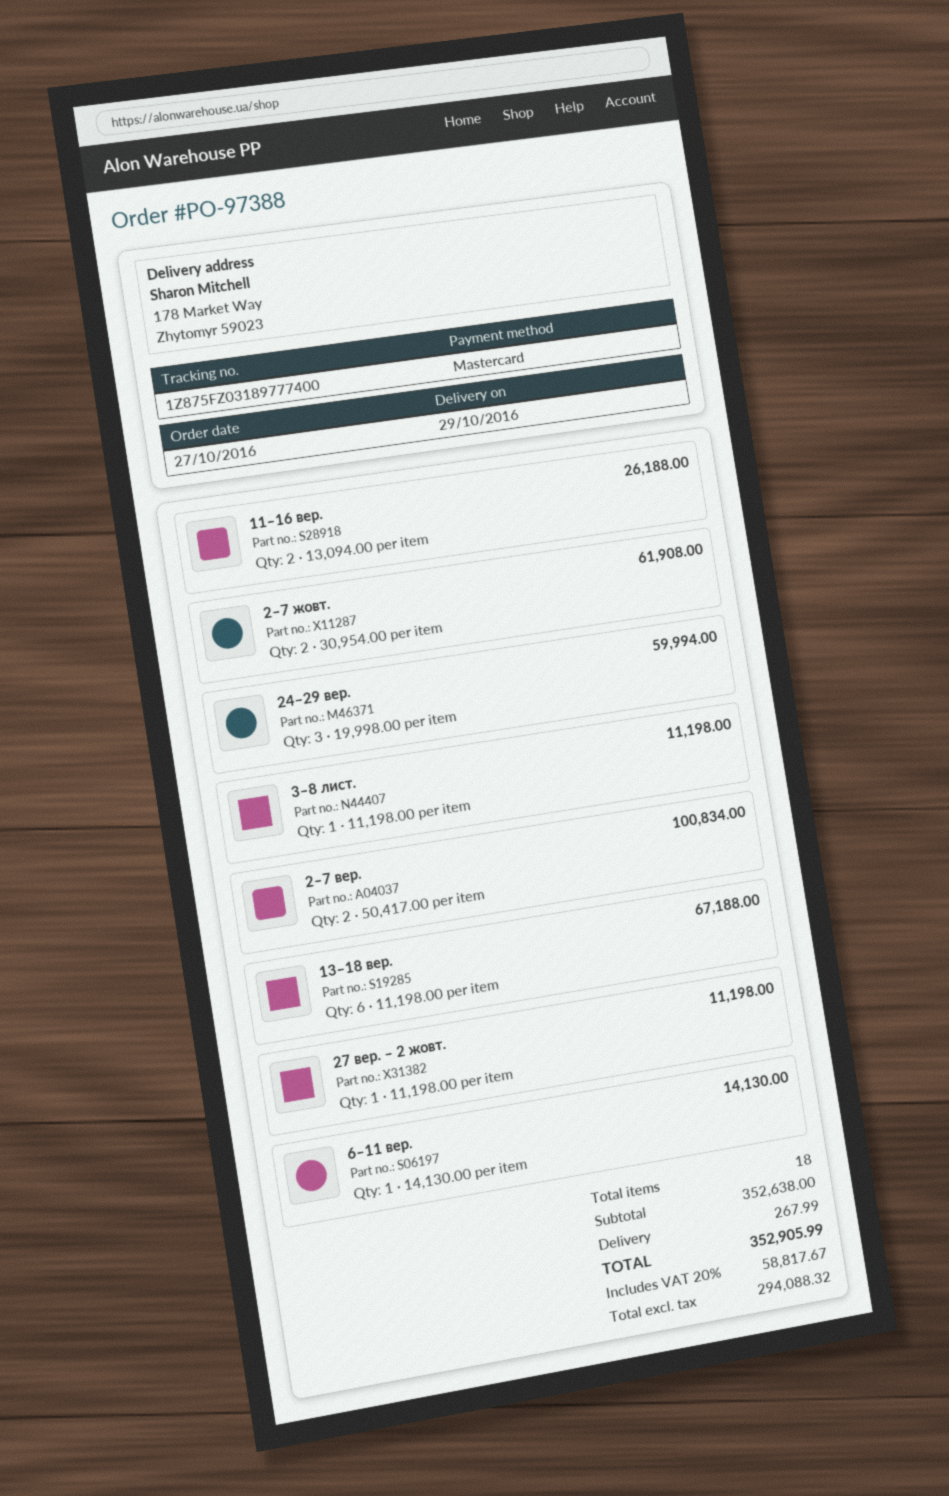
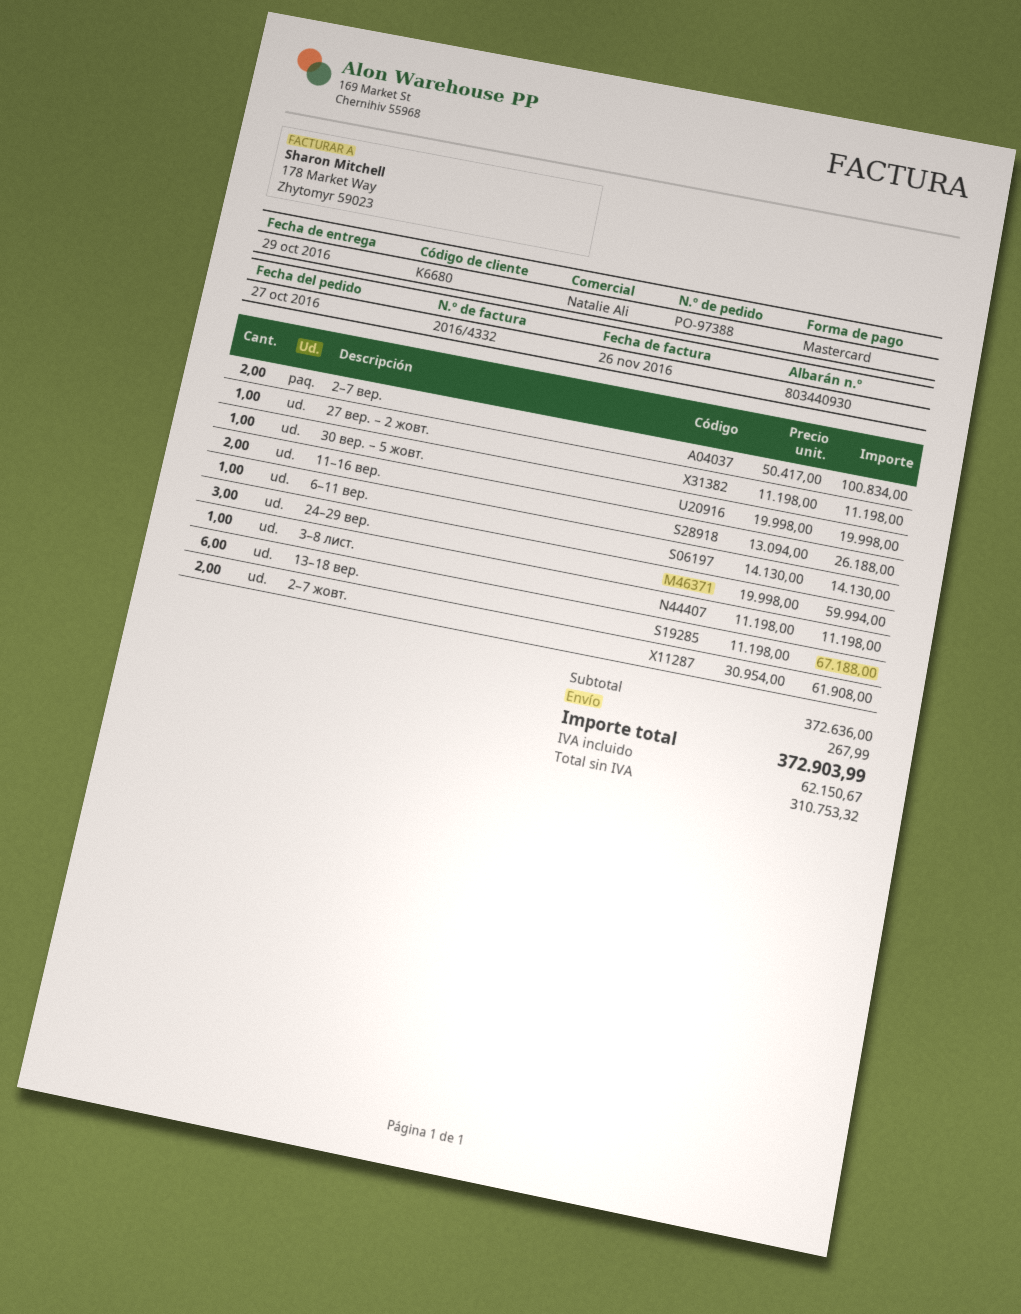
30 вер. – 5 жовт.: none -> 1 x 19998.00 = 19998.00
subtotal: 352638.00 -> 372636.00
net: 294088.32 -> 310753.32
tax: 58817.67 -> 62150.67
total: 352905.99 -> 372903.99

